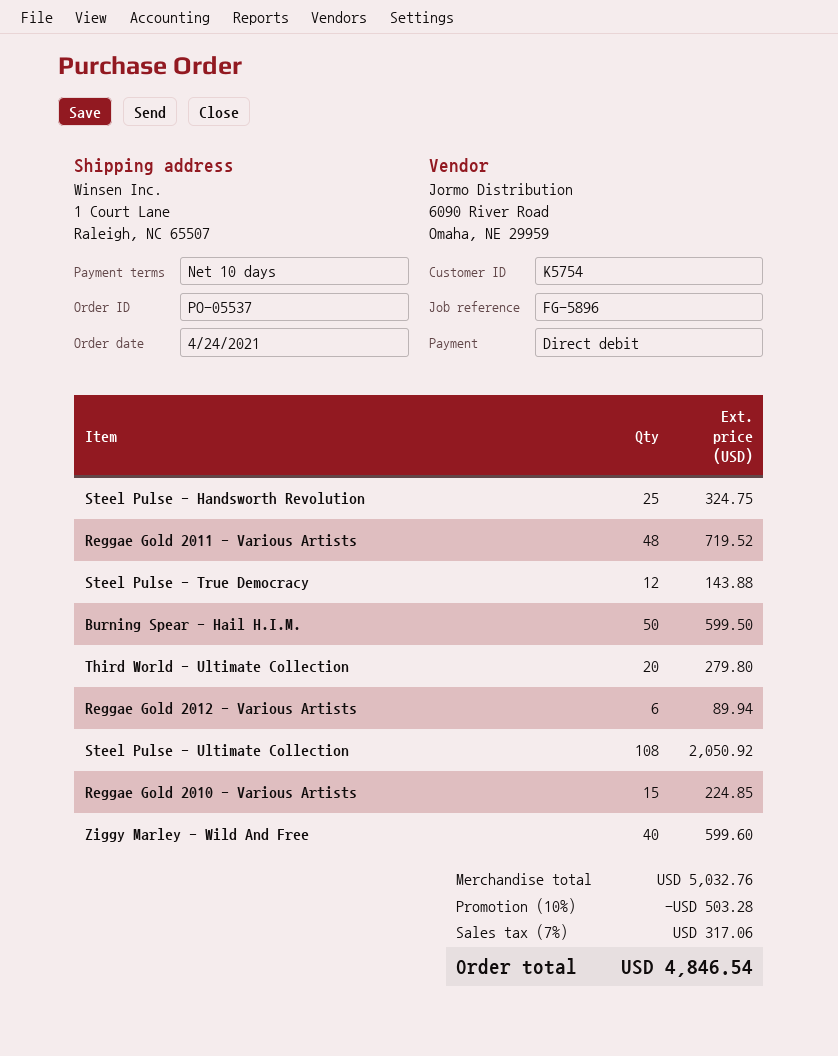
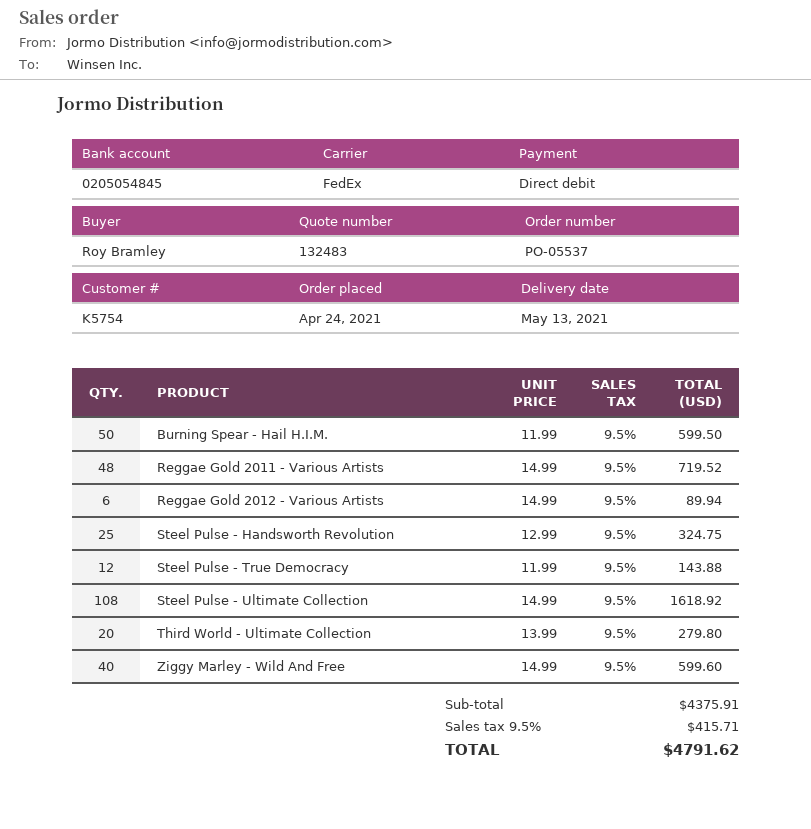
Steel Pulse - Ultimate Collection: 108 for 2050.92 -> 108 for 1618.92
Reggae Gold 2010 - Various Artists: 15 for 224.85 -> none
subtotal: 5032.76 -> 4375.91
discount: 10% = 503.28 -> none
tax: 7% = 317.06 -> 9.5% = 415.71
total: 4846.54 -> 4791.62

